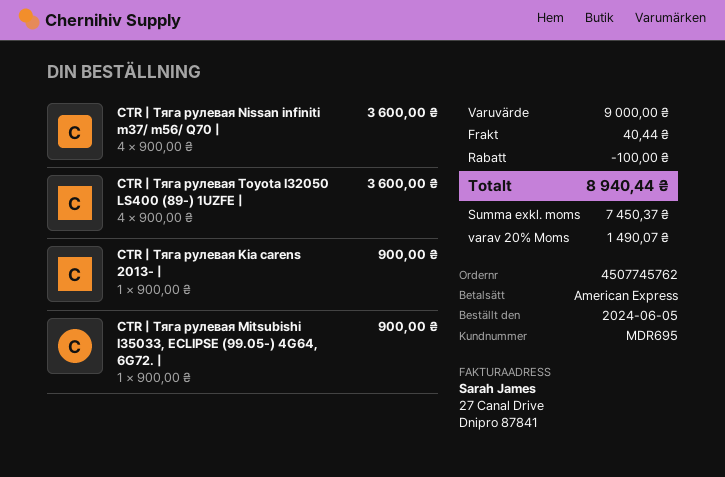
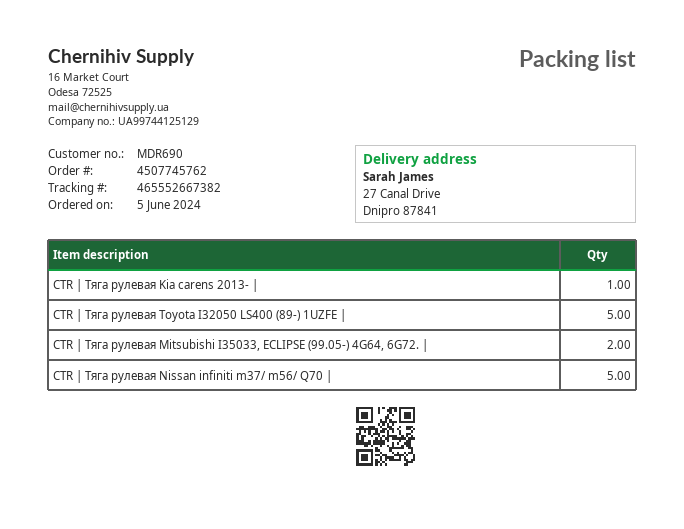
customer number: MDR695 -> MDR690
CTR | Тяга рулевая Nissan infiniti m37/ m56/ Q70 |: 4 -> 5
CTR | Тяга рулевая Toyota I32050 LS400 (89-) 1UZFE |: 4 -> 5
CTR | Тяга рулевая Mitsubishi I35033, ECLIPSE (99.05-) 4G64, 6G72. |: 1 -> 2

